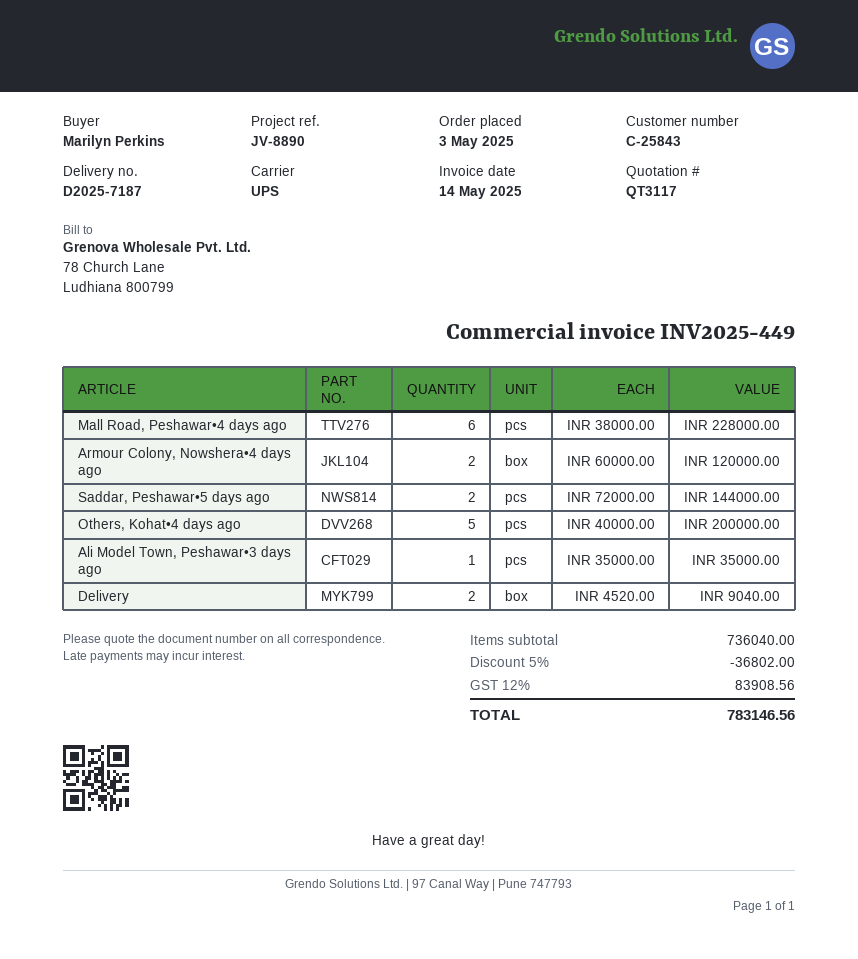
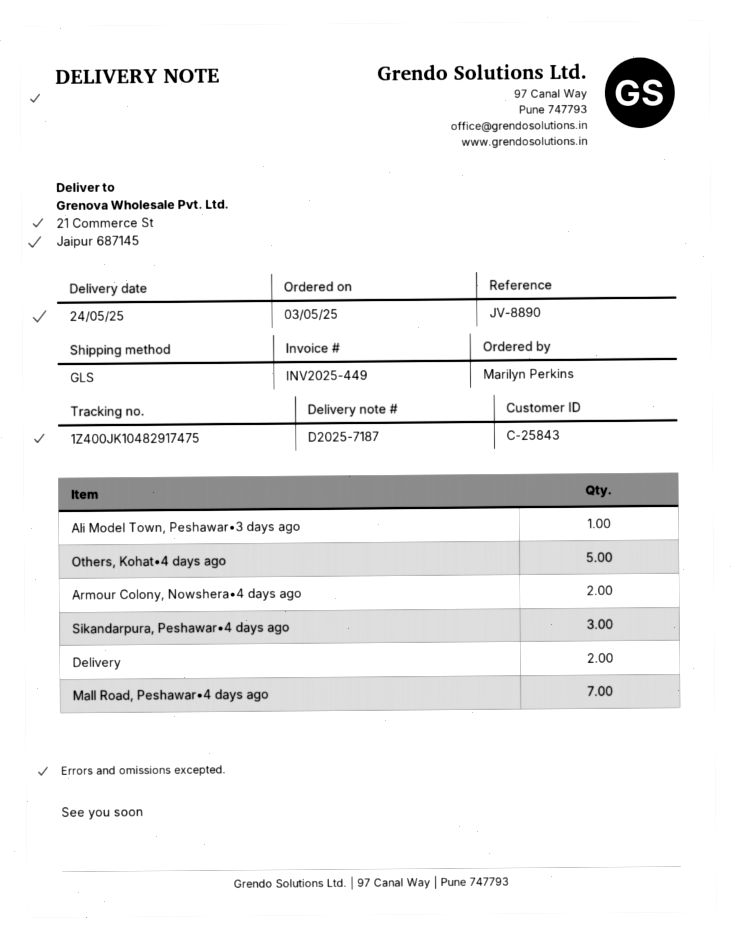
shipping method: UPS -> GLS
Mall Road, Peshawar•4 days ago: 6 -> 7
Saddar, Peshawar•5 days ago: 2 -> none
Sikandarpura, Peshawar•4 days ago: none -> 3

